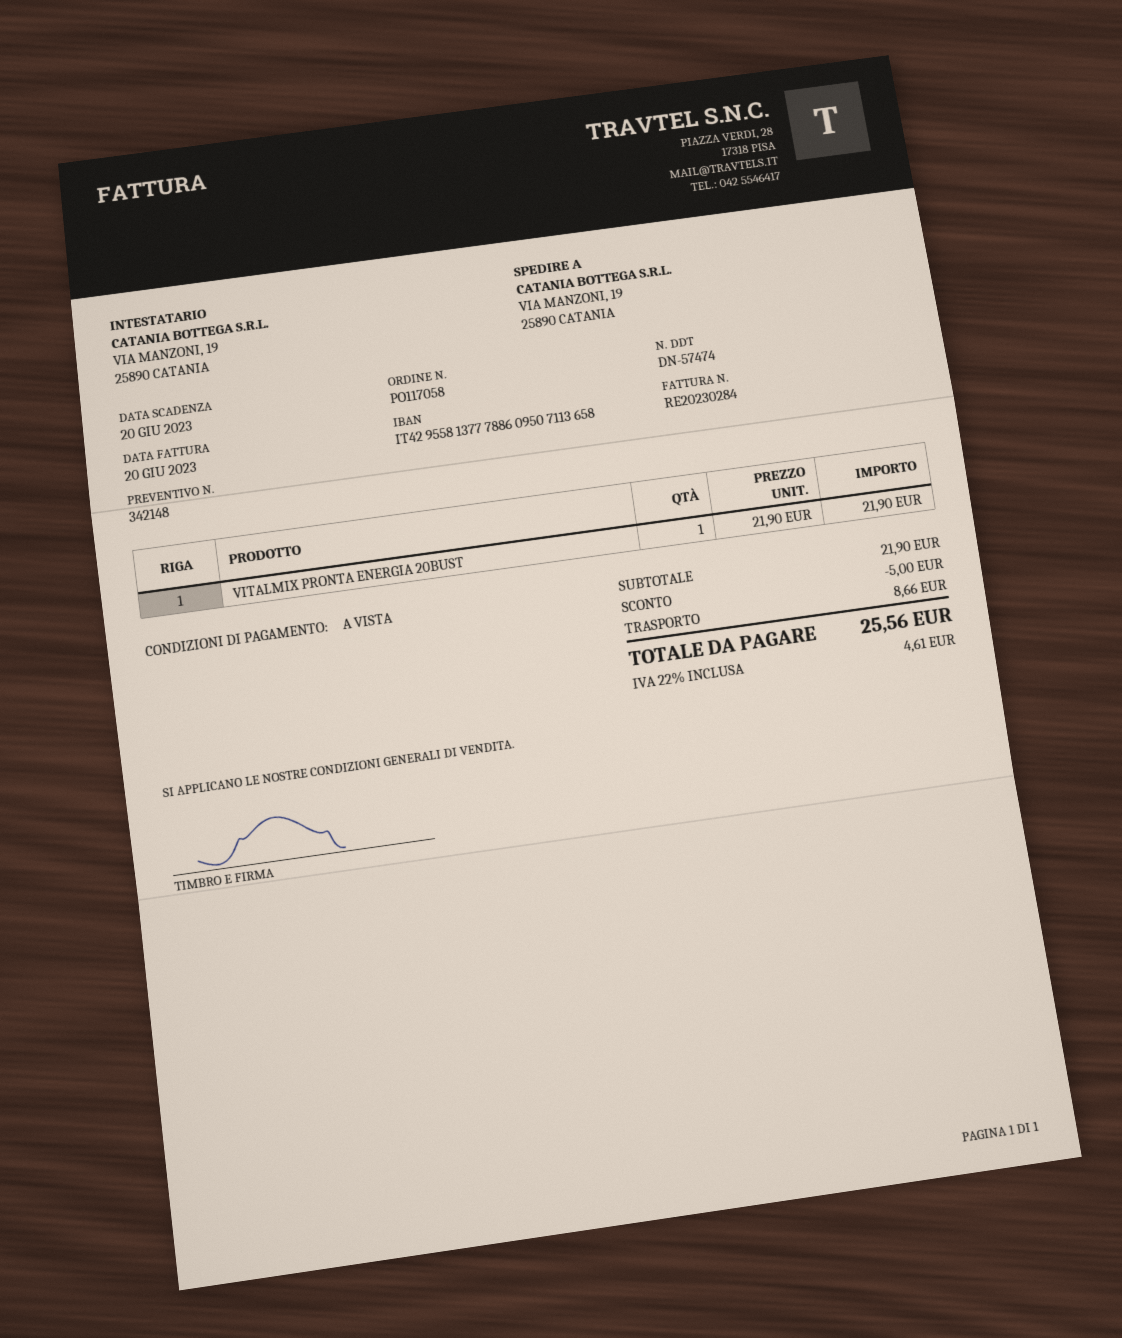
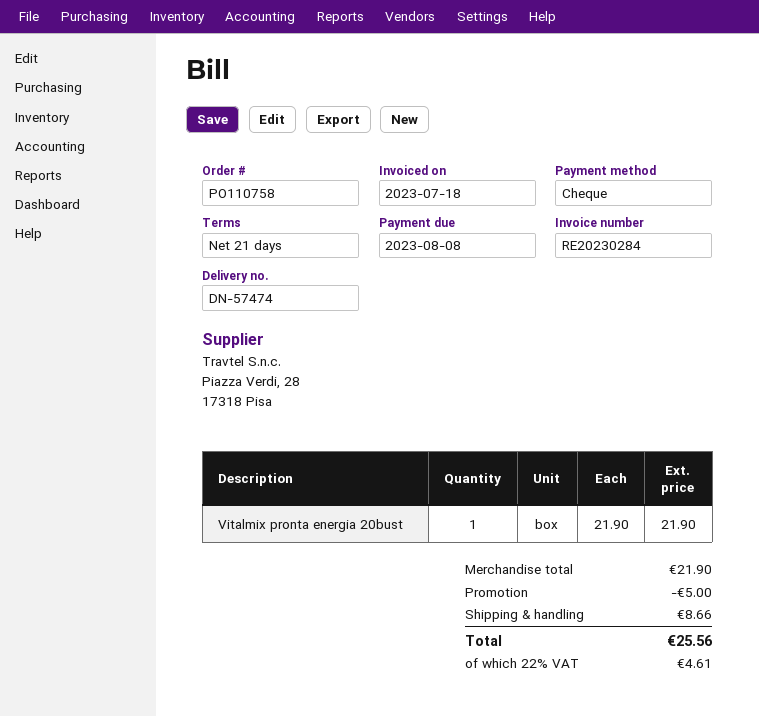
order number: PO117058 -> PO110758
invoice date: 2023-06-20 -> 2023-07-18
payment terms: on receipt -> 21 days
due date: 2023-06-20 -> 2023-08-08

